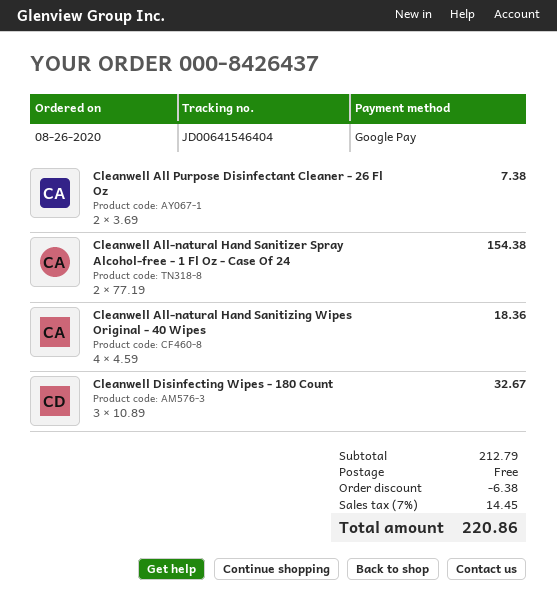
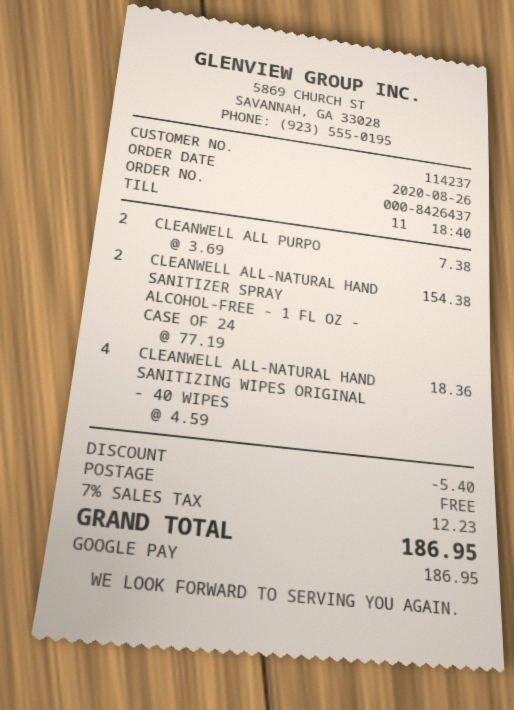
Cleanwell Disinfecting Wipes - 180 Count: 3 x 10.89 = 32.67 -> none
discount: 6.38 -> 5.40
tax: 7% = 14.45 -> 7% = 12.23
total: 220.86 -> 186.95

